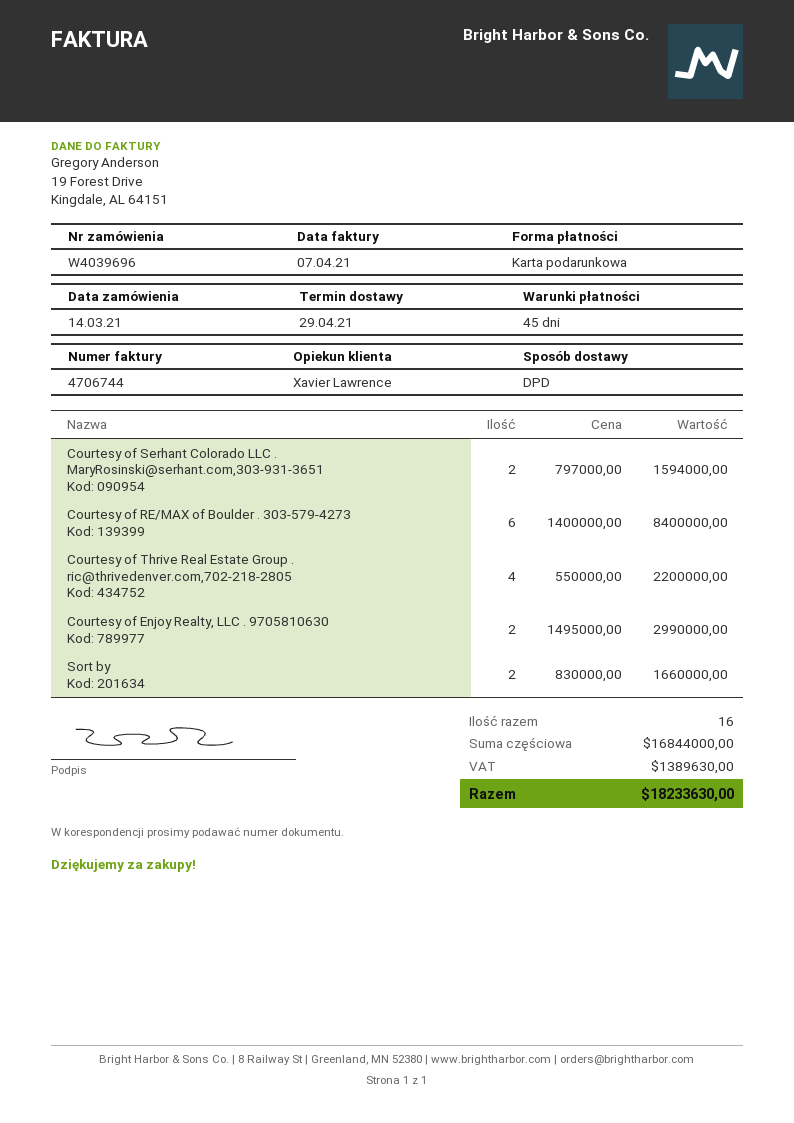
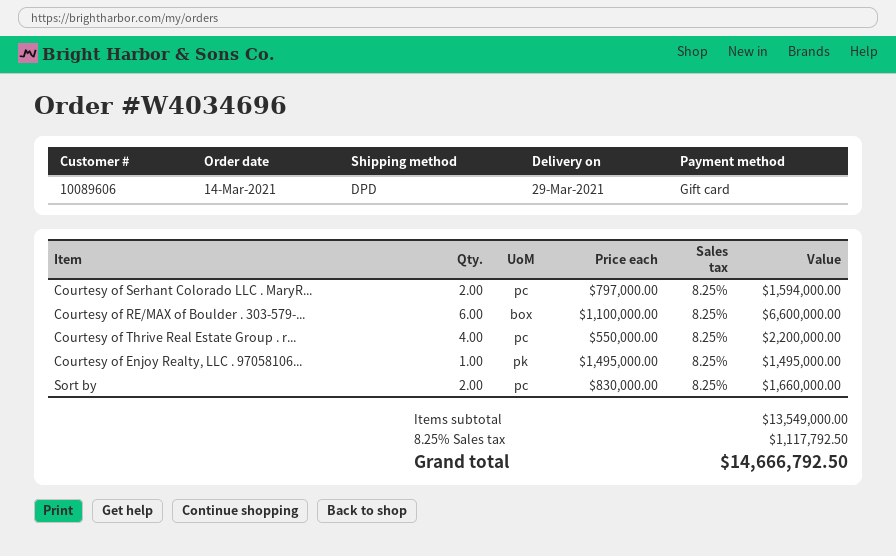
order number: W4039696 -> W4034696
delivery date: 2021-04-29 -> 2021-03-29
Courtesy of RE/MAX of Boulder . 303-579-4273: 6 x 1400000.00 = 8400000.00 -> 6 x 1100000.00 = 6600000.00
Courtesy of Enjoy Realty, LLC . 9705810630: 2 x 1495000.00 = 2990000.00 -> 1 x 1495000.00 = 1495000.00
subtotal: 16844000.00 -> 13549000.00
tax: 1389630.00 -> 1117792.50
total: 18233630.00 -> 14666792.50

